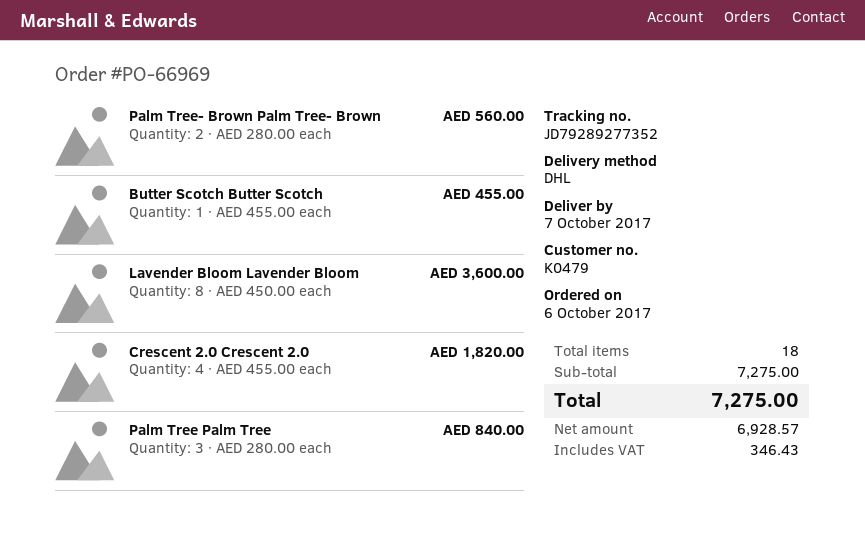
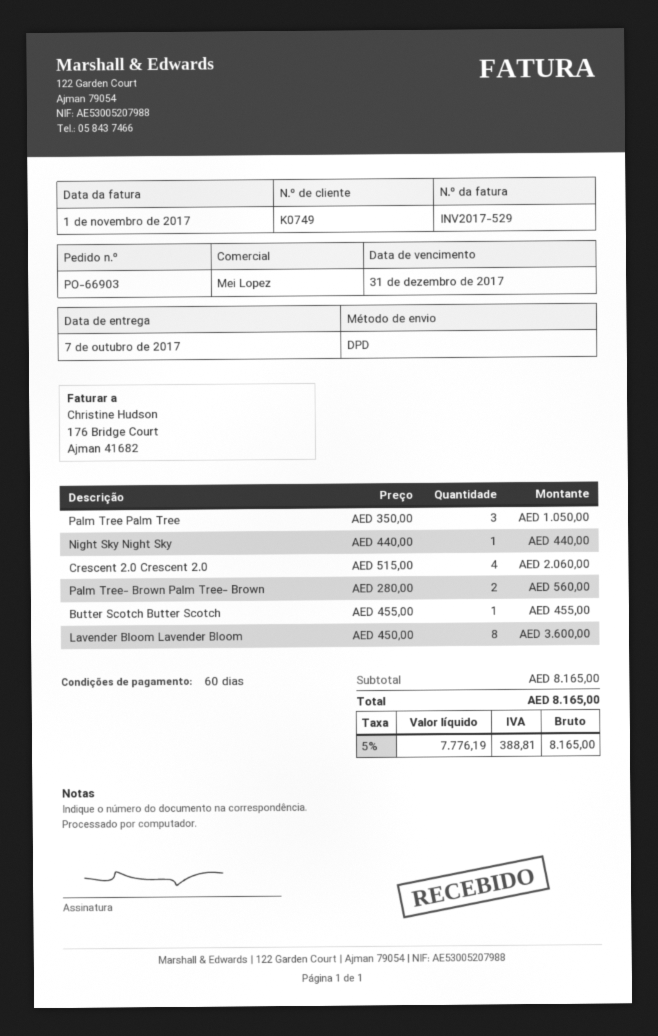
order number: PO-66969 -> PO-66903
customer number: K0479 -> K0749
shipping method: DHL -> DPD
Crescent 2.0 Crescent 2.0: 4 x 455.00 = 1820.00 -> 4 x 515.00 = 2060.00
Palm Tree Palm Tree: 3 x 280.00 = 840.00 -> 3 x 350.00 = 1050.00
Night Sky Night Sky: none -> 1 x 440.00 = 440.00
subtotal: 7275.00 -> 8165.00
net: 6928.57 -> 7776.19
tax: 346.43 -> 388.81
total: 7275.00 -> 8165.00

